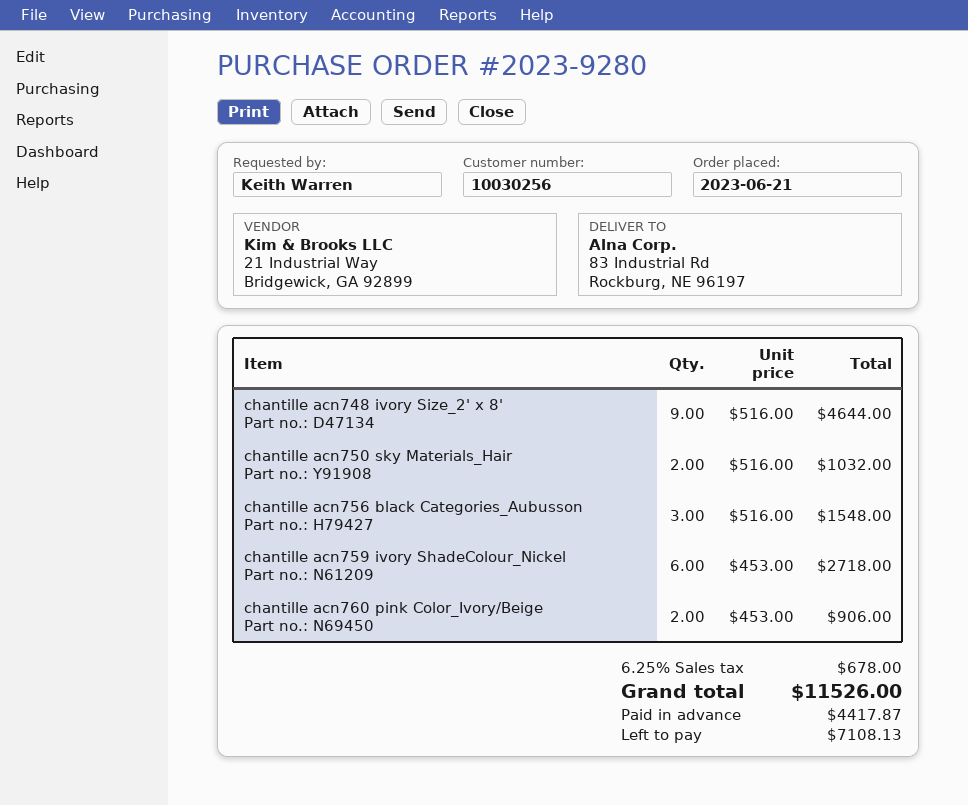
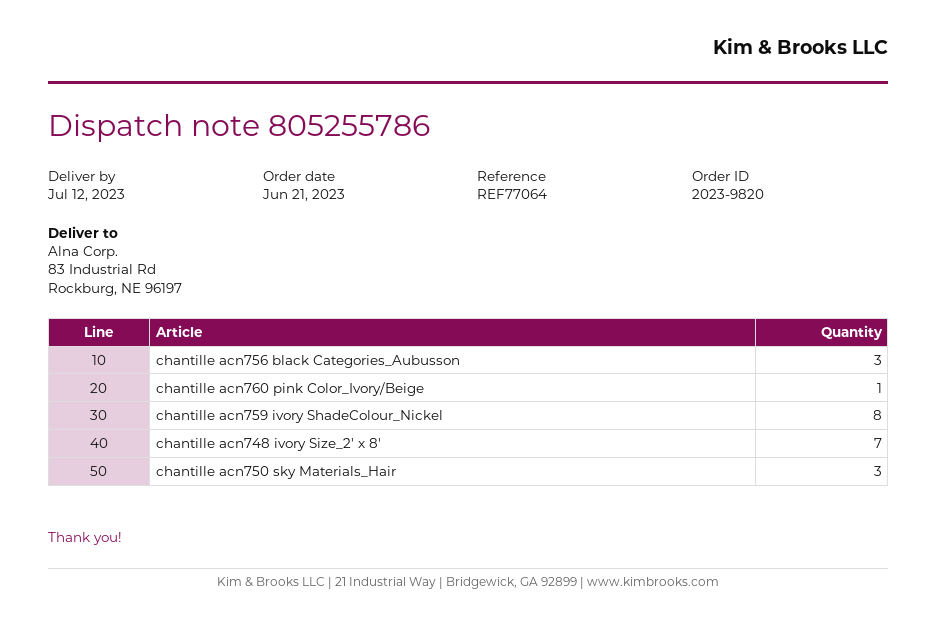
order number: 2023-9280 -> 2023-9820
chantille acn748 ivory Size_2' x 8': 9 -> 7
chantille acn750 sky Materials_Hair: 2 -> 3
chantille acn759 ivory ShadeColour_Nickel: 6 -> 8
chantille acn760 pink Color_Ivory/Beige: 2 -> 1

